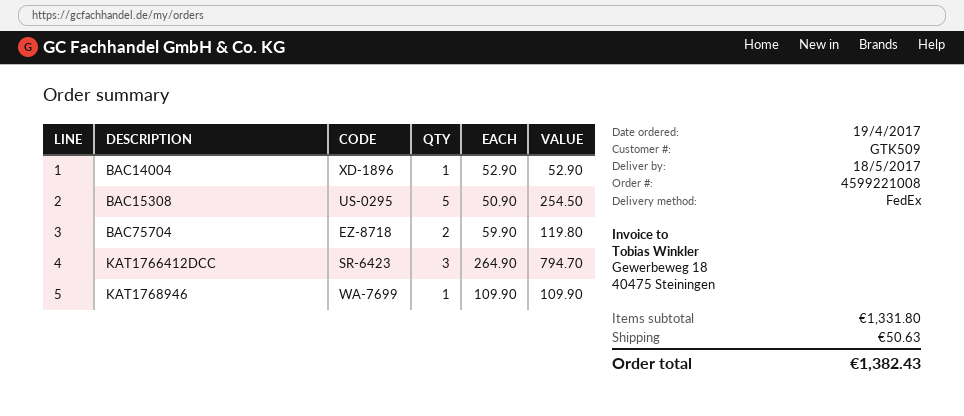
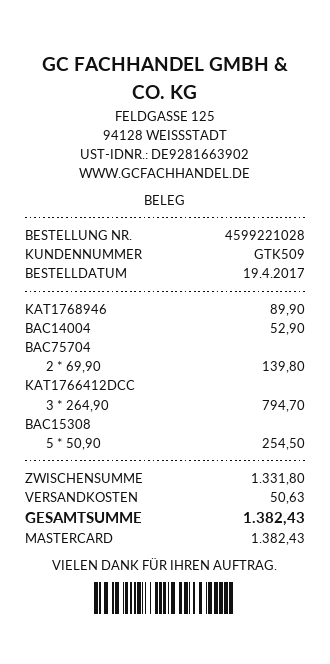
order number: 4599221008 -> 4599221028
BAC75704: 2 x 59.90 = 119.80 -> 2 x 69.90 = 139.80
KAT1768946: 1 x 109.90 = 109.90 -> 1 x 89.90 = 89.90

